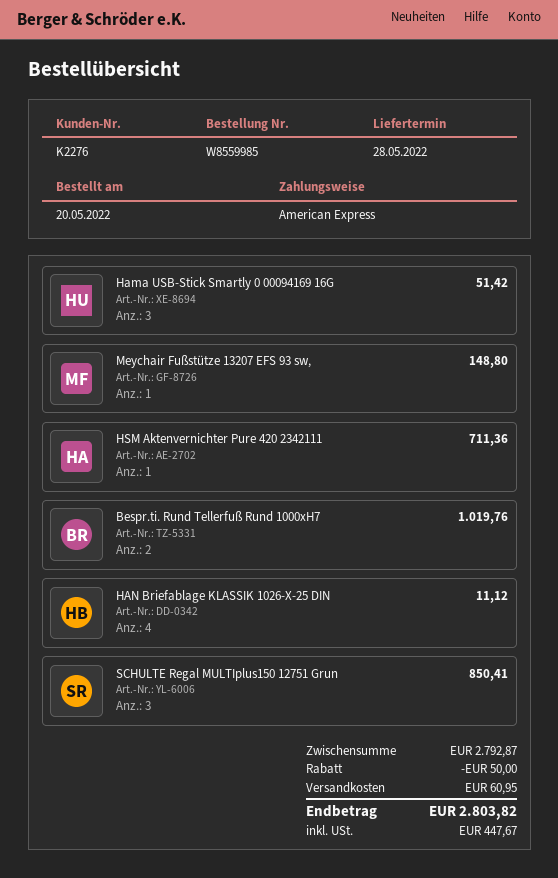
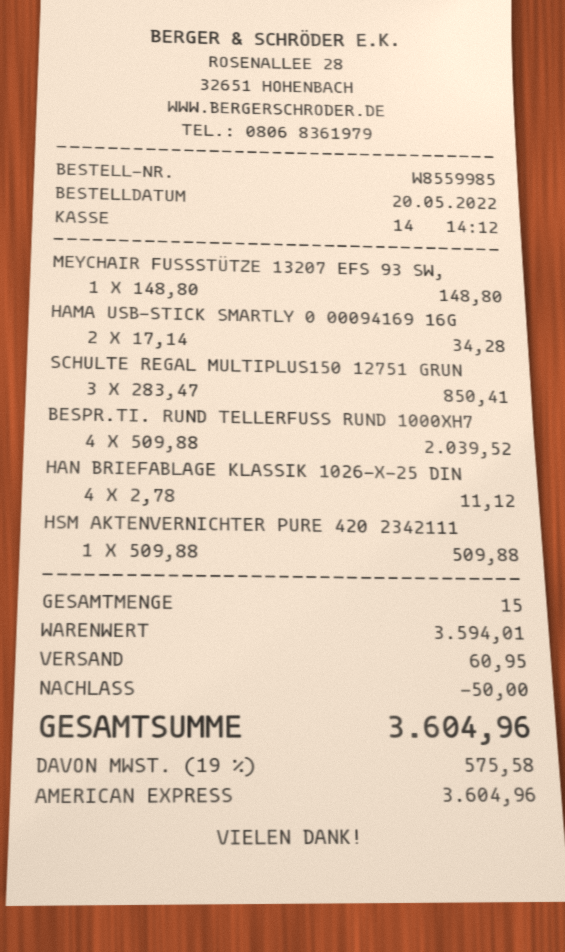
Hama USB-Stick Smartly 0 00094169 16G: 3 for 51.42 -> 2 for 34.28
HSM Aktenvernichter Pure 420 2342111: 1 for 711.36 -> 1 for 509.88
Bespr.ti. Rund Tellerfuß Rund 1000xH7: 2 for 1019.76 -> 4 for 2039.52
subtotal: 2792.87 -> 3594.01
tax: 447.67 -> 575.58
total: 2803.82 -> 3604.96

